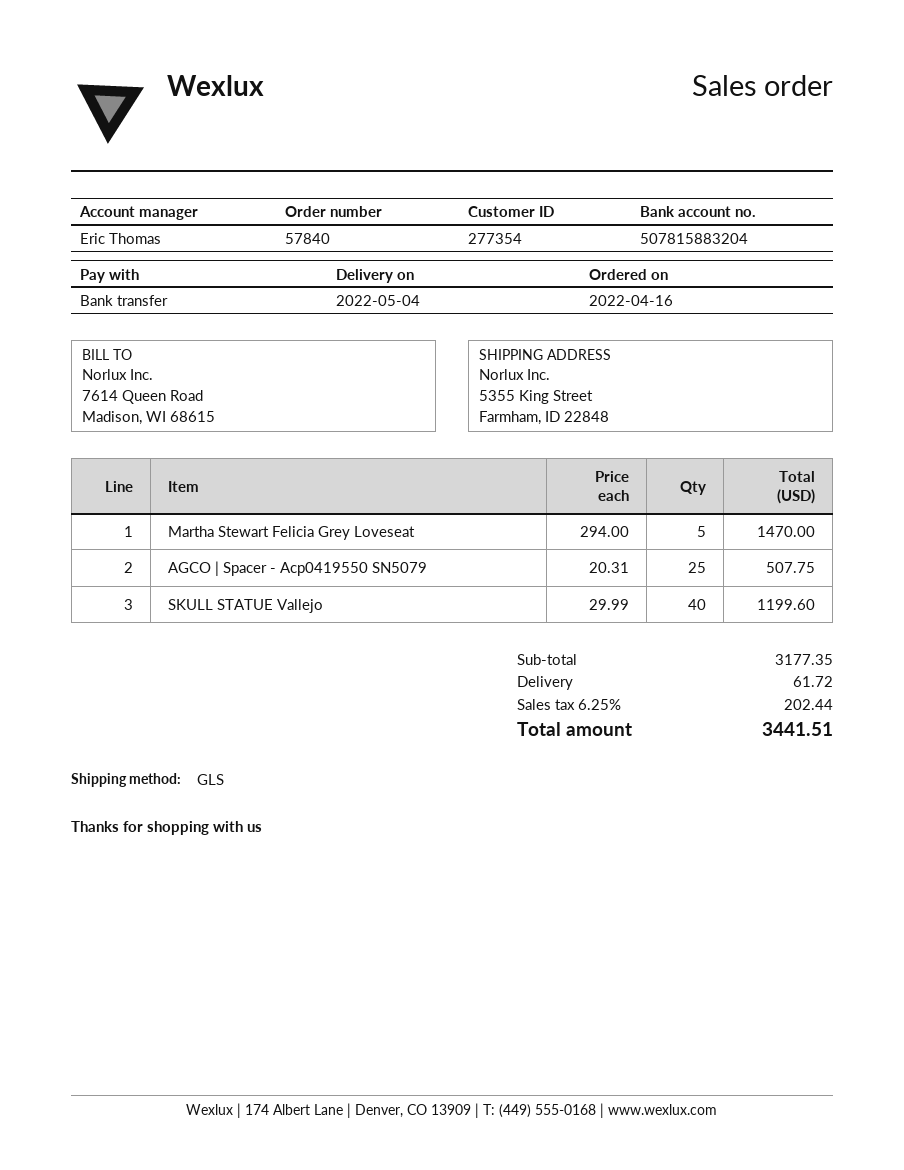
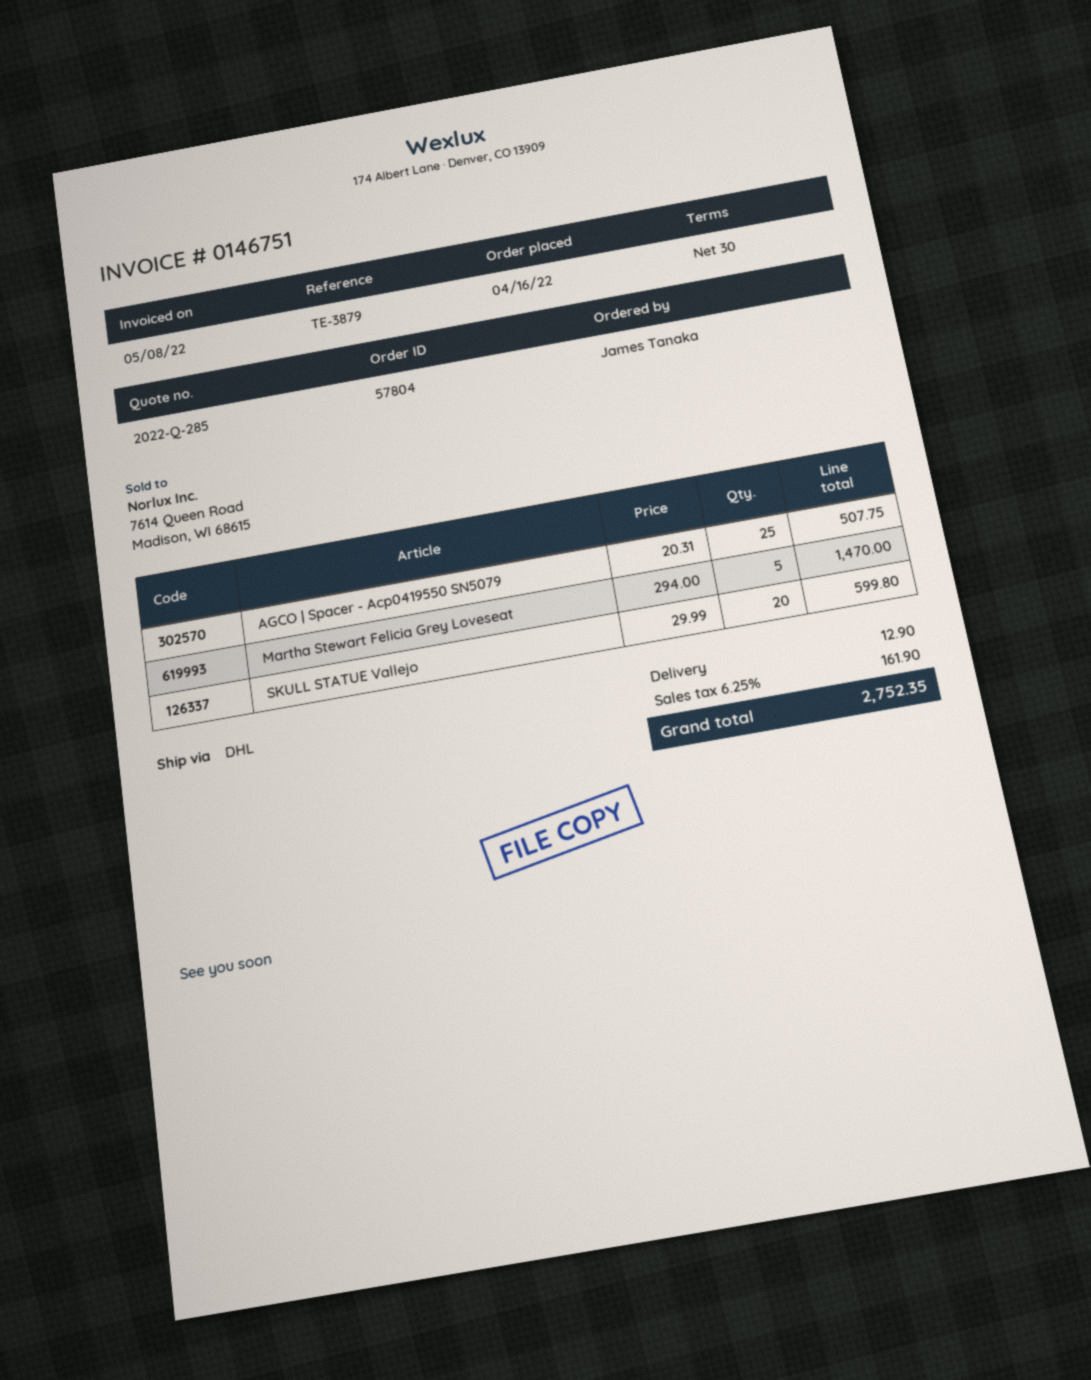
order number: 57840 -> 57804
shipping method: GLS -> DHL
SKULL STATUE Vallejo: 40 x 29.99 = 1199.60 -> 20 x 29.99 = 599.80
shipping: 61.72 -> 12.90
tax: 6.25% = 202.44 -> 6.25% = 161.90
total: 3441.51 -> 2752.35

